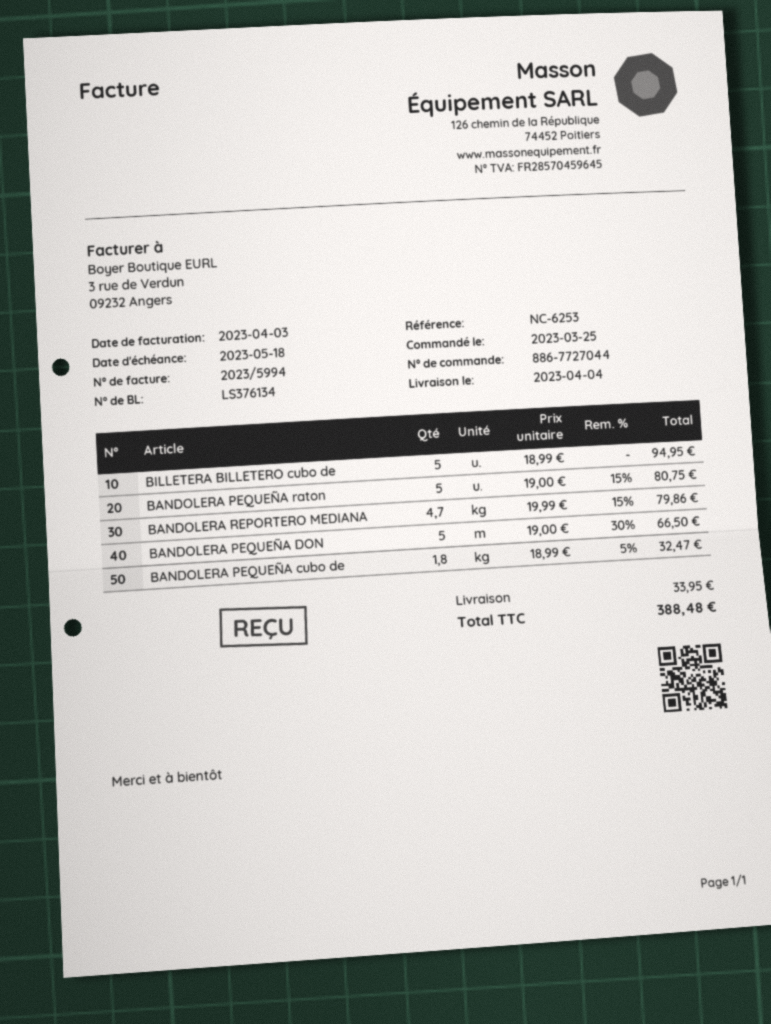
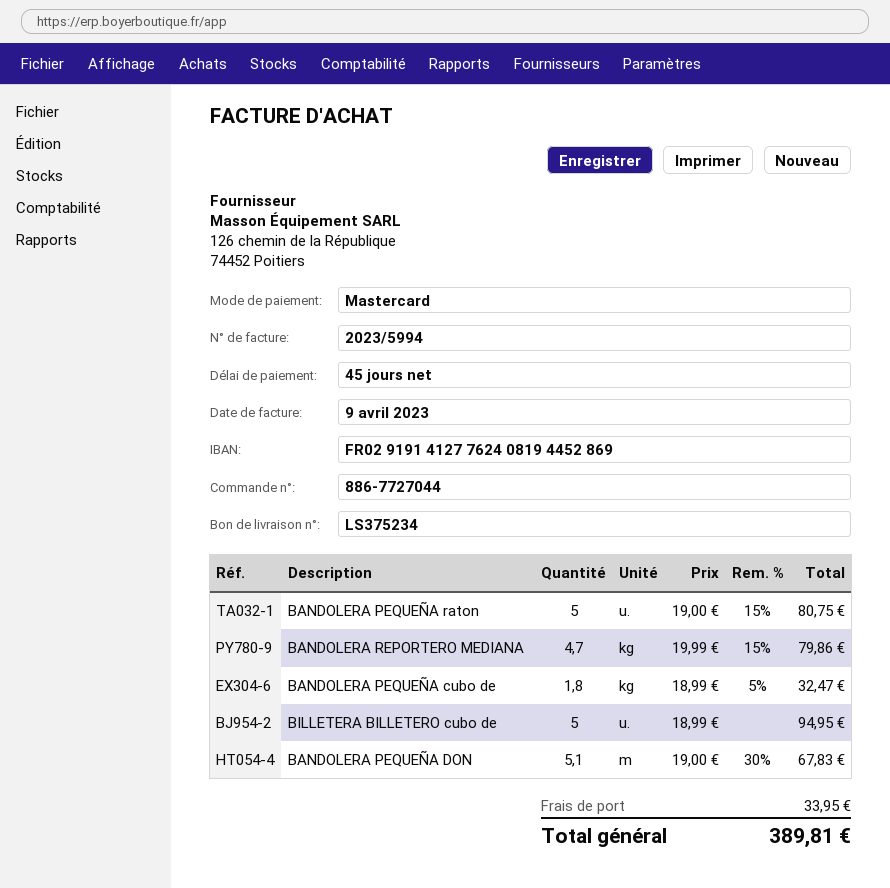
delivery note number: LS376134 -> LS375234
invoice date: 2023-04-03 -> 2023-04-09
BANDOLERA PEQUEÑA DON: 5 x 19.00 - 30% = 66.50 -> 5.1 x 19.00 - 30% = 67.83
total: 388.48 -> 389.81

